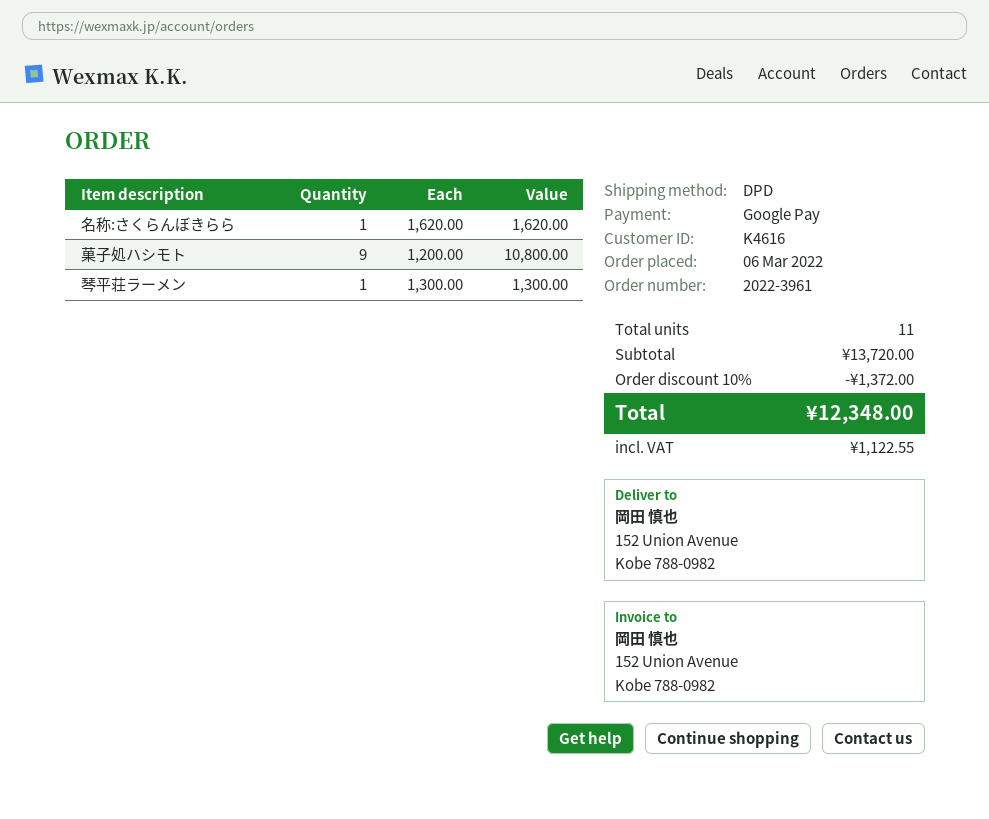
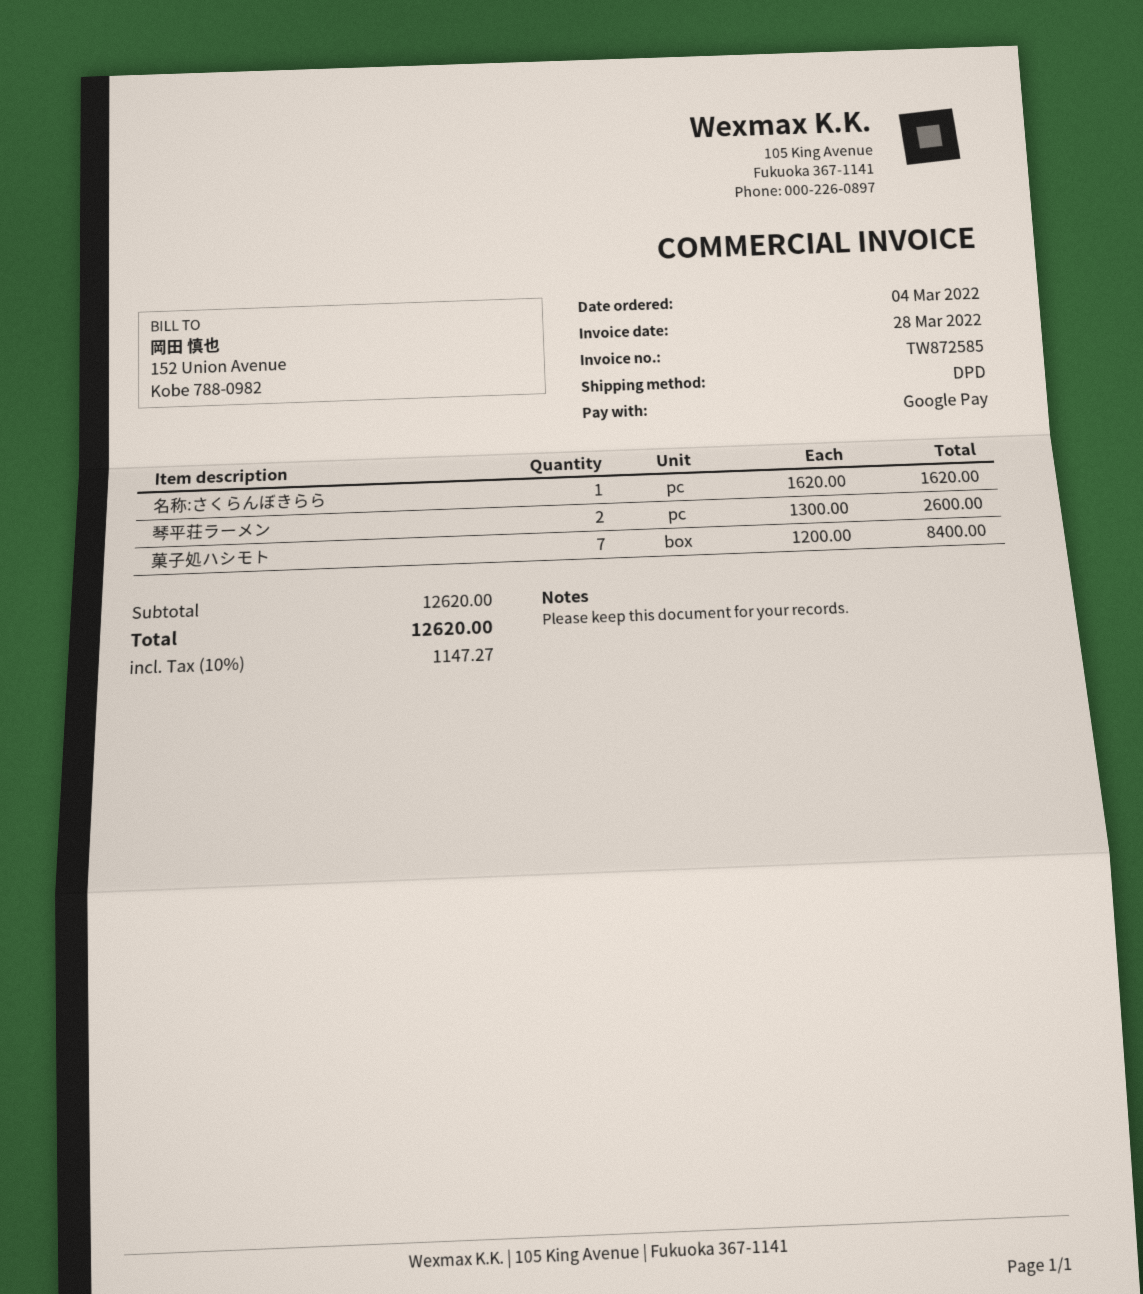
order date: 2022-03-06 -> 2022-03-04
菓子処ハシモト: 9 x 1200.00 = 10800.00 -> 7 x 1200.00 = 8400.00
琴平荘ラーメン: 1 x 1300.00 = 1300.00 -> 2 x 1300.00 = 2600.00
subtotal: 13720.00 -> 12620.00
discount: 10% = 1372.00 -> none
tax: 1122.55 -> 1147.27
total: 12348.00 -> 12620.00

